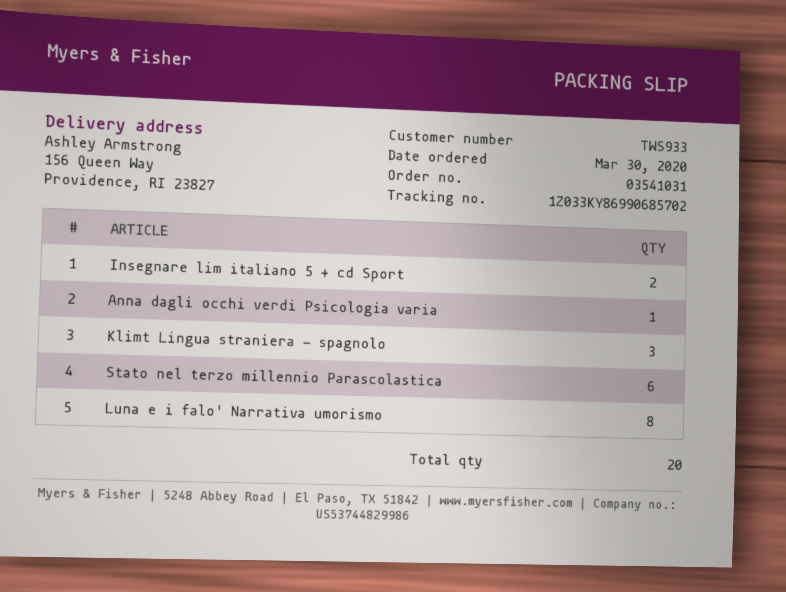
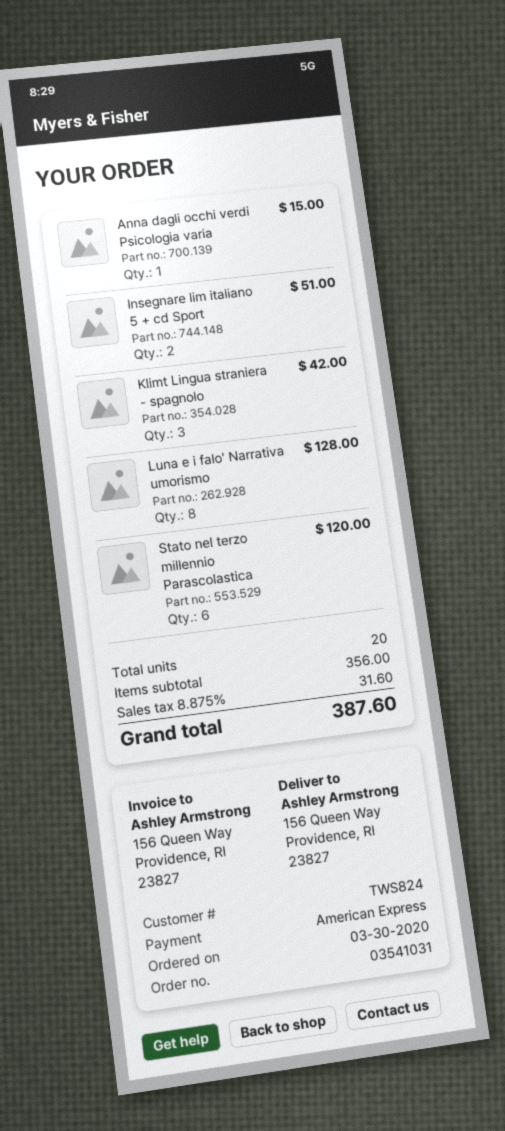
customer number: TWS933 -> TWS824

